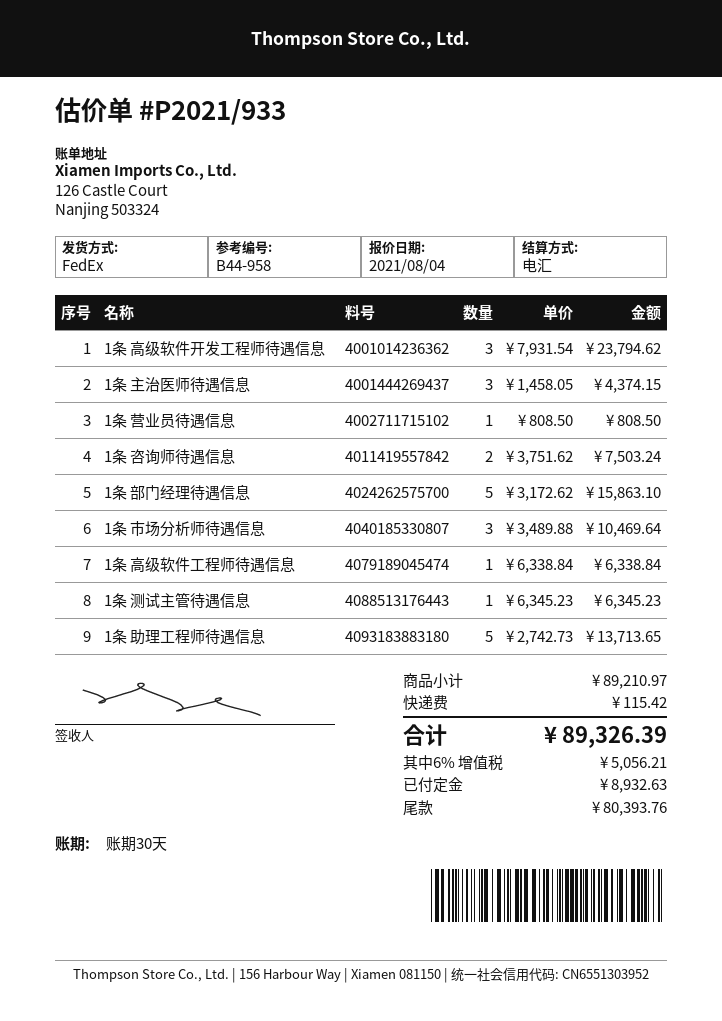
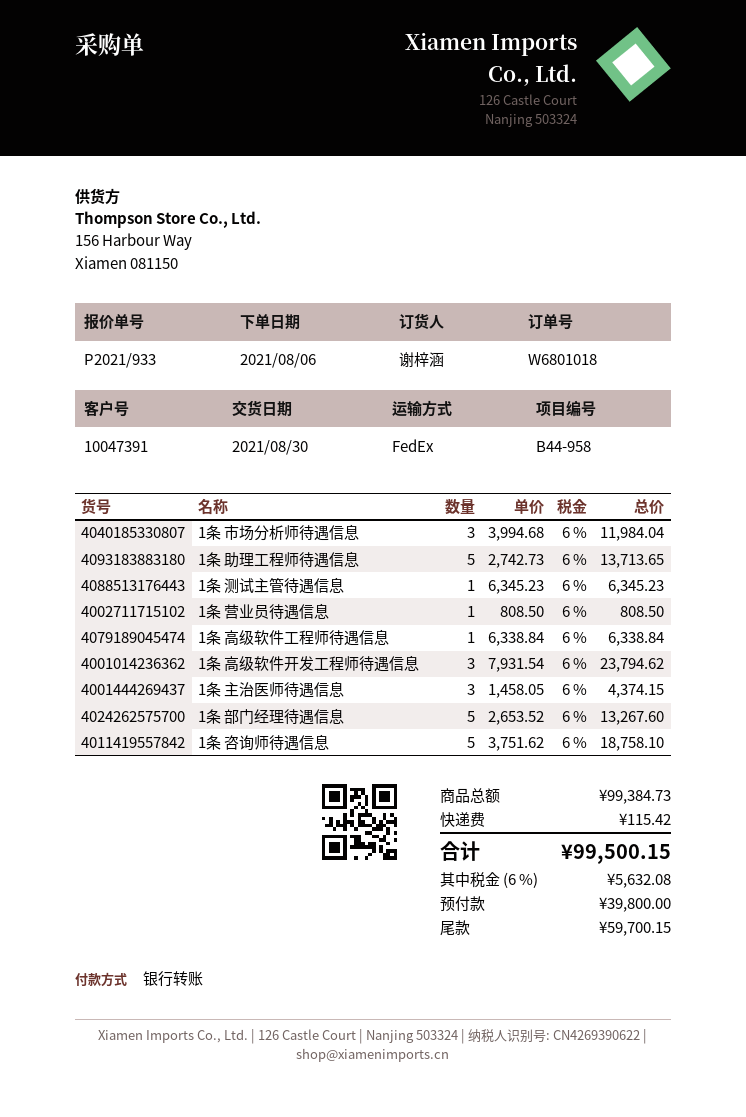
1条 咨询师待遇信息: 2 x 3751.62 = 7503.24 -> 5 x 3751.62 = 18758.10
1条 部门经理待遇信息: 5 x 3172.62 = 15863.10 -> 5 x 2653.52 = 13267.60
1条 市场分析师待遇信息: 3 x 3489.88 = 10469.64 -> 3 x 3994.68 = 11984.04
subtotal: 89210.97 -> 99384.73
tax: 6% = 5056.21 -> 6% = 5632.08
total: 89326.39 -> 99500.15
deposit: 8932.63 -> 39800.00
balance: 80393.76 -> 59700.15

